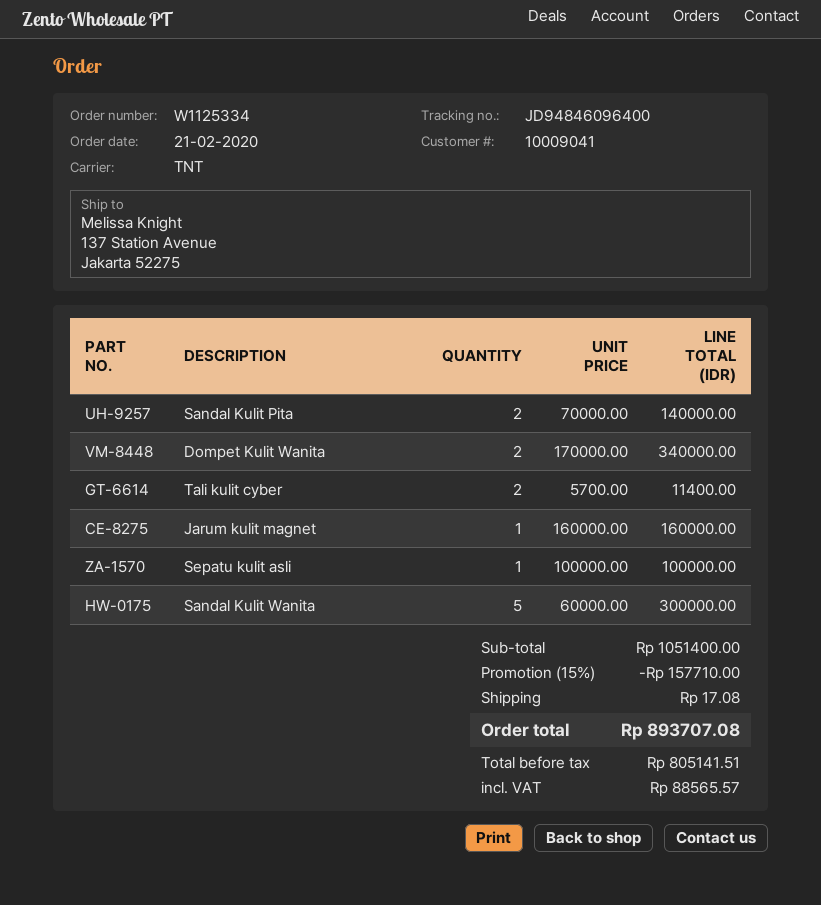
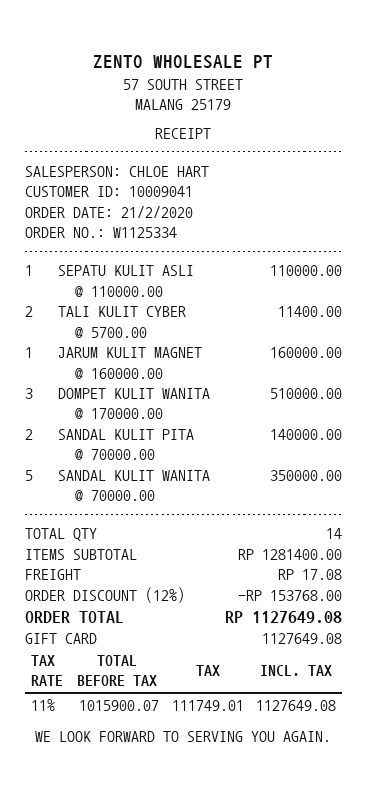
Dompet Kulit Wanita: 2 x 170000.00 = 340000.00 -> 3 x 170000.00 = 510000.00
Sepatu kulit asli: 1 x 100000.00 = 100000.00 -> 1 x 110000.00 = 110000.00
Sandal Kulit Wanita: 5 x 60000.00 = 300000.00 -> 5 x 70000.00 = 350000.00
subtotal: 1051400.00 -> 1281400.00
discount: 15% = 157710.00 -> 12% = 153768.00
net: 805141.51 -> 1015900.07
tax: 88565.57 -> 111749.01
total: 893707.08 -> 1127649.08

